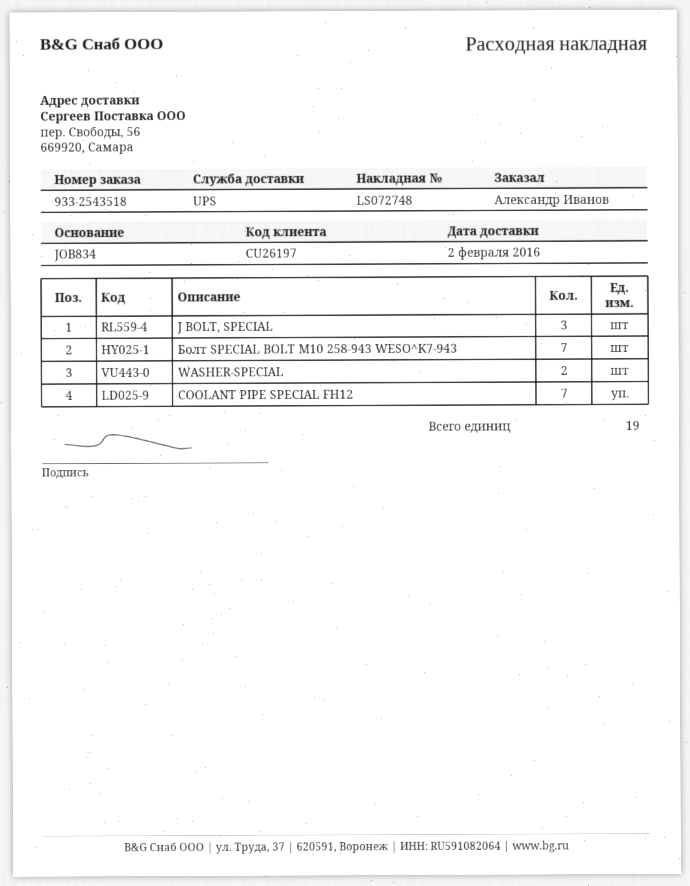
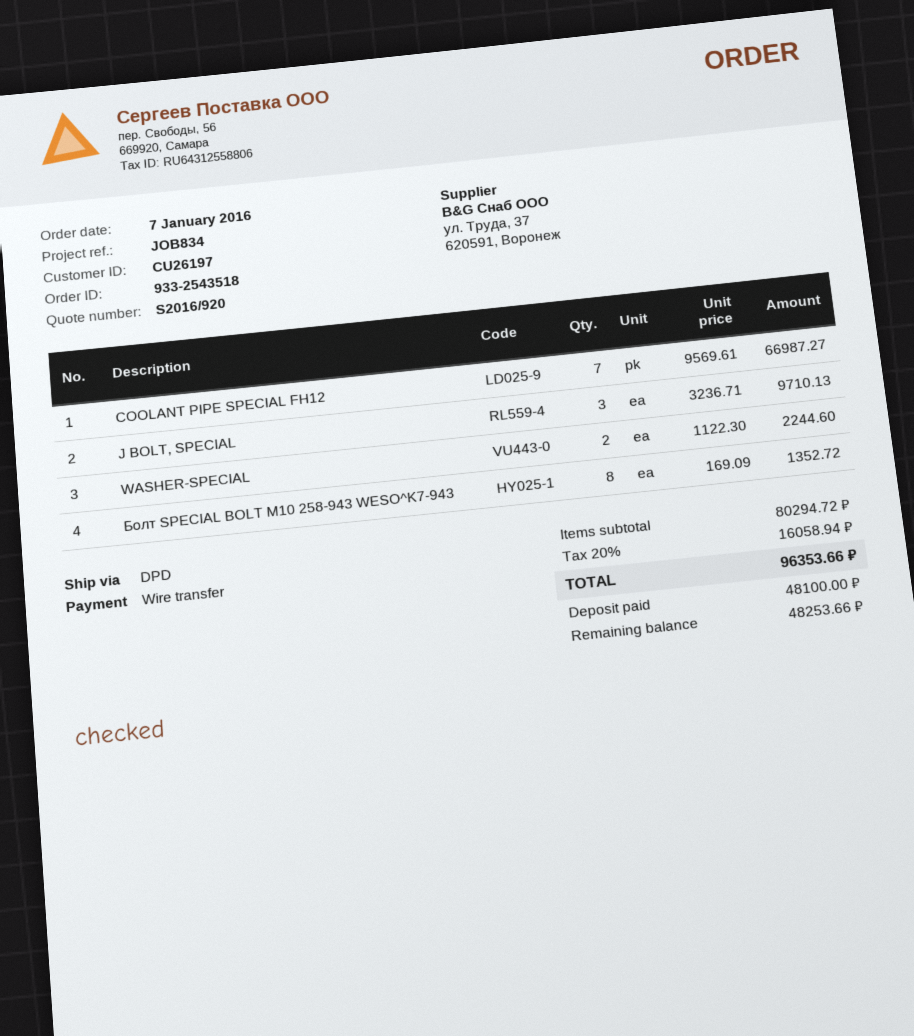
shipping method: UPS -> DPD
Болт SPECIAL BOLT M10 258-943 WESO^K7-943: 7 -> 8

